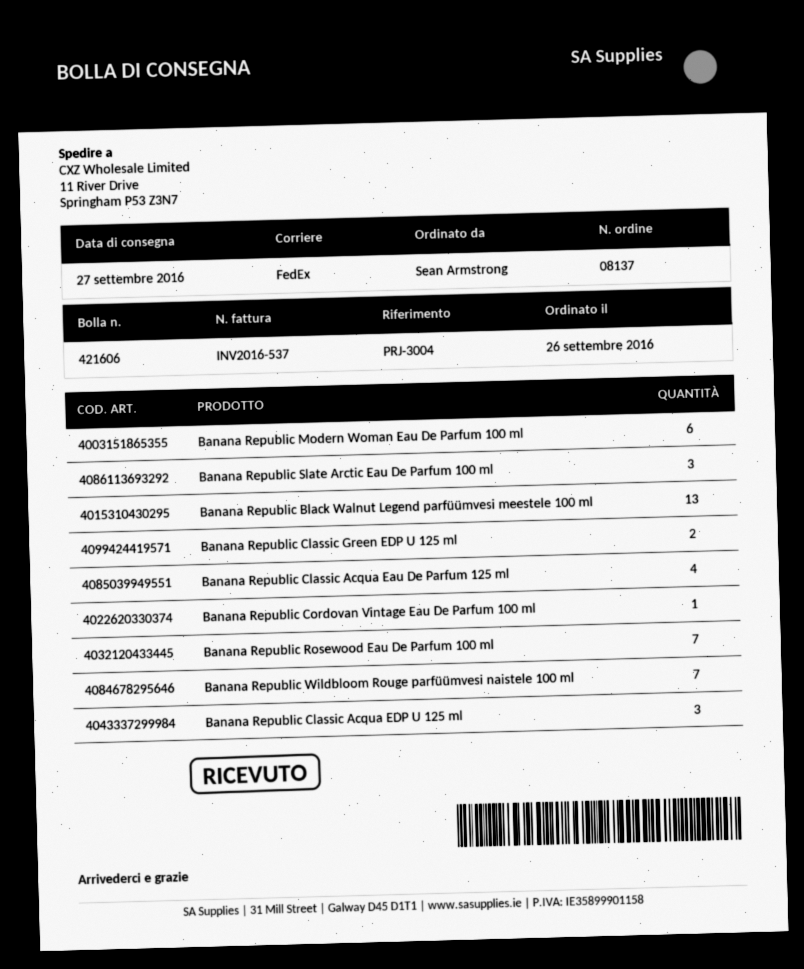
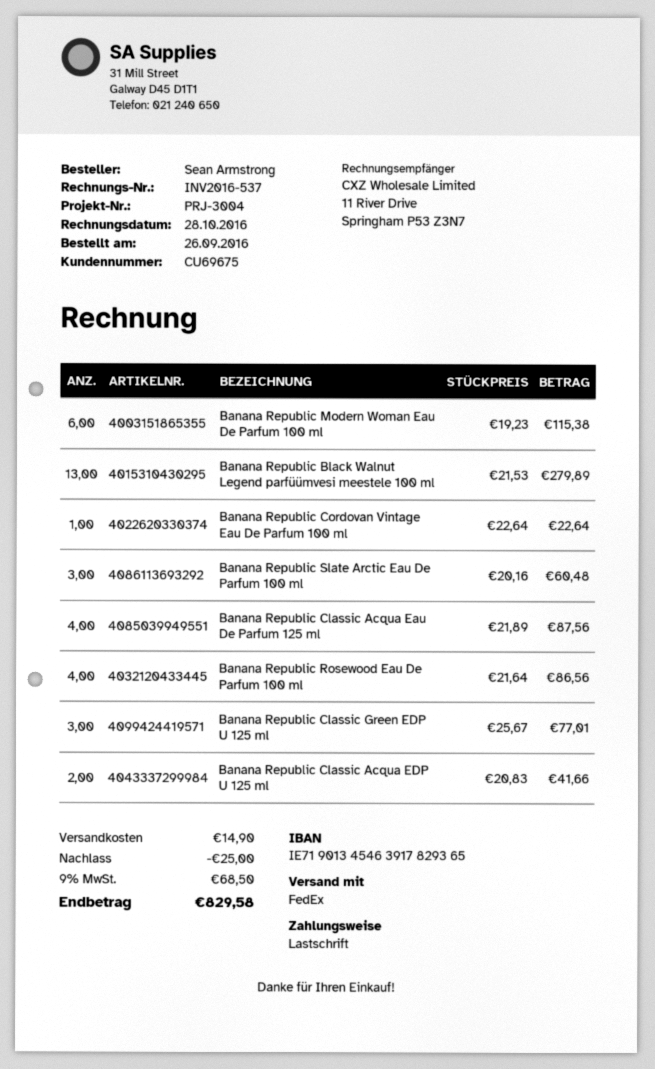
Banana Republic Classic Green EDP U 125 ml: 2 -> 3
Banana Republic Rosewood Eau De Parfum 100 ml: 7 -> 4
Banana Republic Wildbloom Rouge parfüümvesi naistele 100 ml: 7 -> none
Banana Republic Classic Acqua EDP U 125 ml: 3 -> 2

